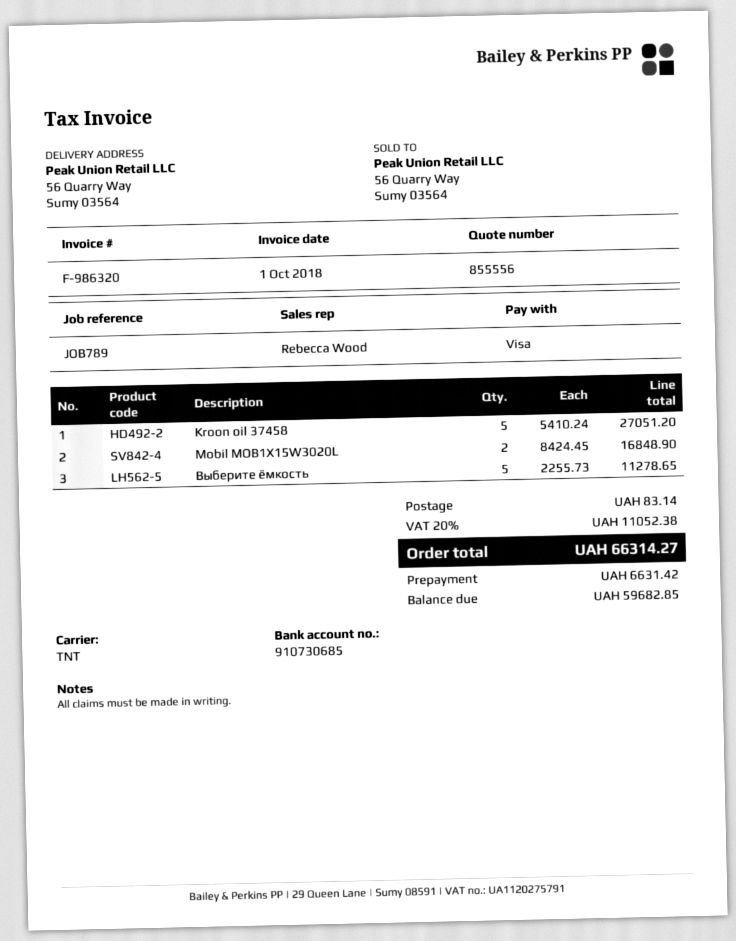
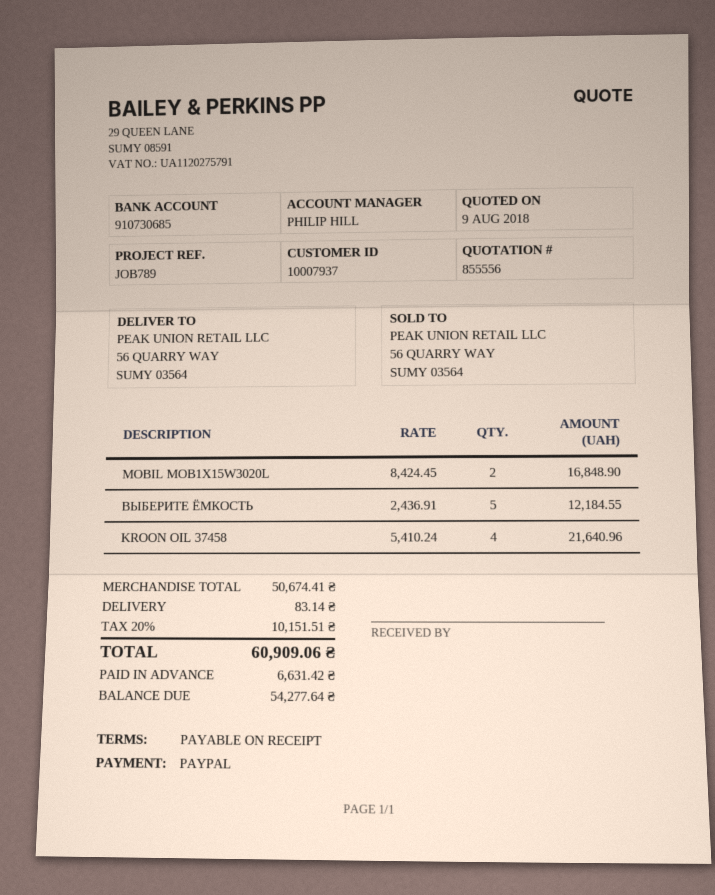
sales rep: Rebecca Wood -> PHILIP HILL
payment method: Visa -> PayPal
Kroon oil 37458: 5 x 5410.24 = 27051.20 -> 4 x 5410.24 = 21640.96
Выберите ёмкость: 5 x 2255.73 = 11278.65 -> 5 x 2436.91 = 12184.55
tax: 20% = 11052.38 -> 20% = 10151.51
total: 66314.27 -> 60909.06
balance: 59682.85 -> 54277.64

